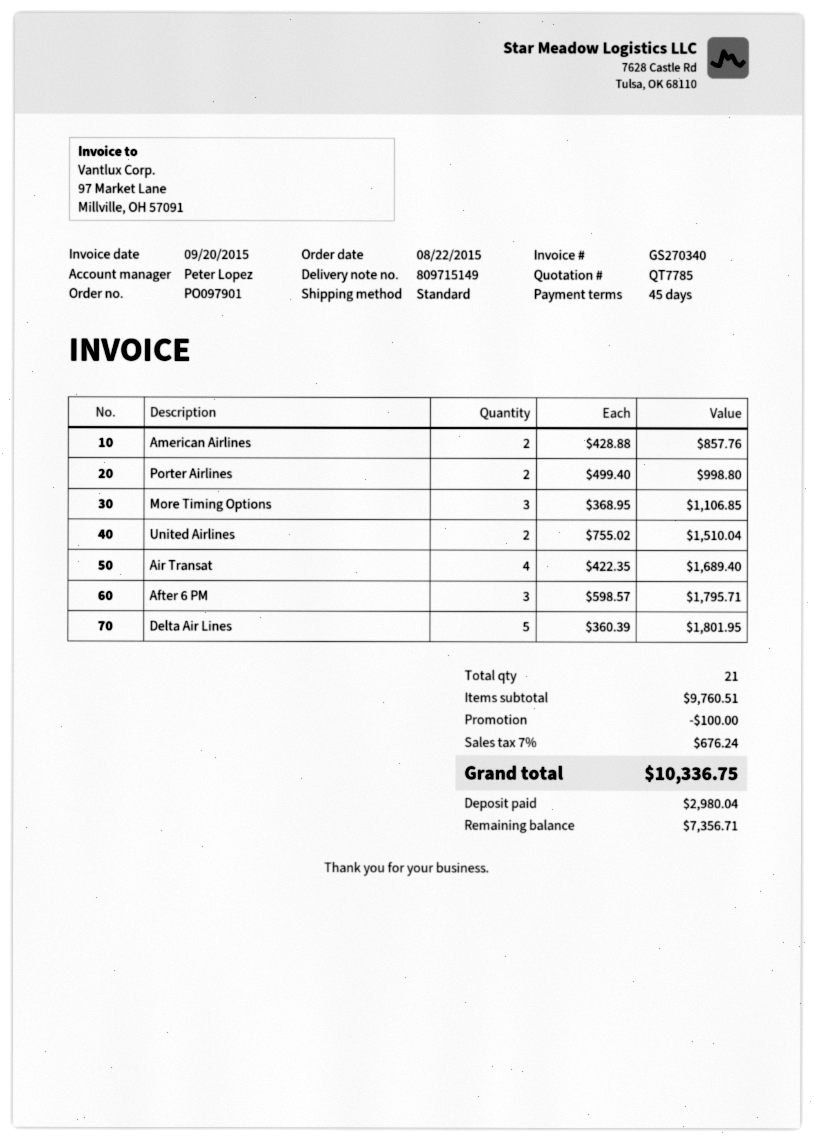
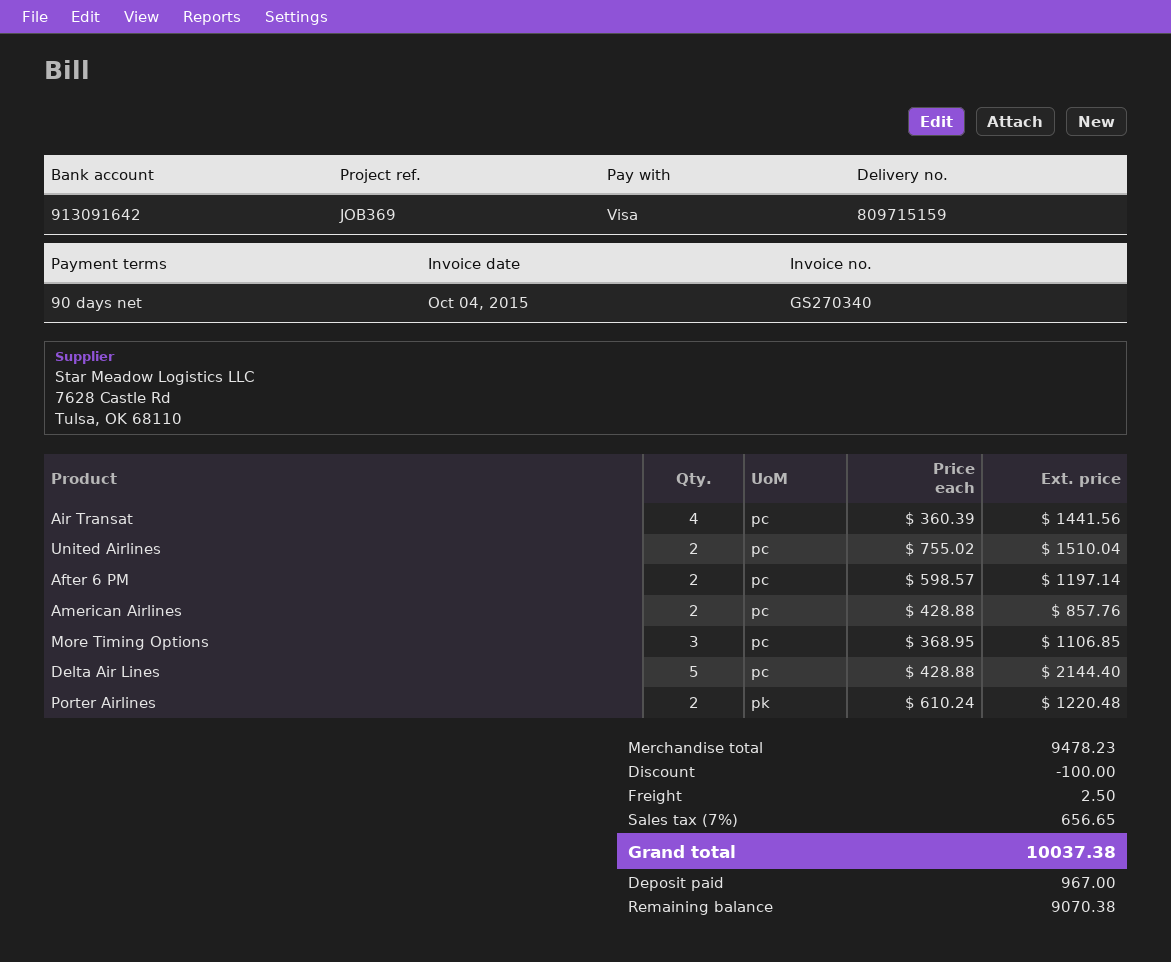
delivery note number: 809715149 -> 809715159
invoice date: 2015-09-20 -> 2015-10-04
payment terms: 45 days -> 90 days
Porter Airlines: 2 x 499.40 = 998.80 -> 2 x 610.24 = 1220.48
Air Transat: 4 x 422.35 = 1689.40 -> 4 x 360.39 = 1441.56
After 6 PM: 3 x 598.57 = 1795.71 -> 2 x 598.57 = 1197.14
Delta Air Lines: 5 x 360.39 = 1801.95 -> 5 x 428.88 = 2144.40
subtotal: 9760.51 -> 9478.23
shipping: none -> 2.50
tax: 7% = 676.24 -> 7% = 656.65
total: 10336.75 -> 10037.38
deposit: 2980.04 -> 967.00
balance: 7356.71 -> 9070.38

